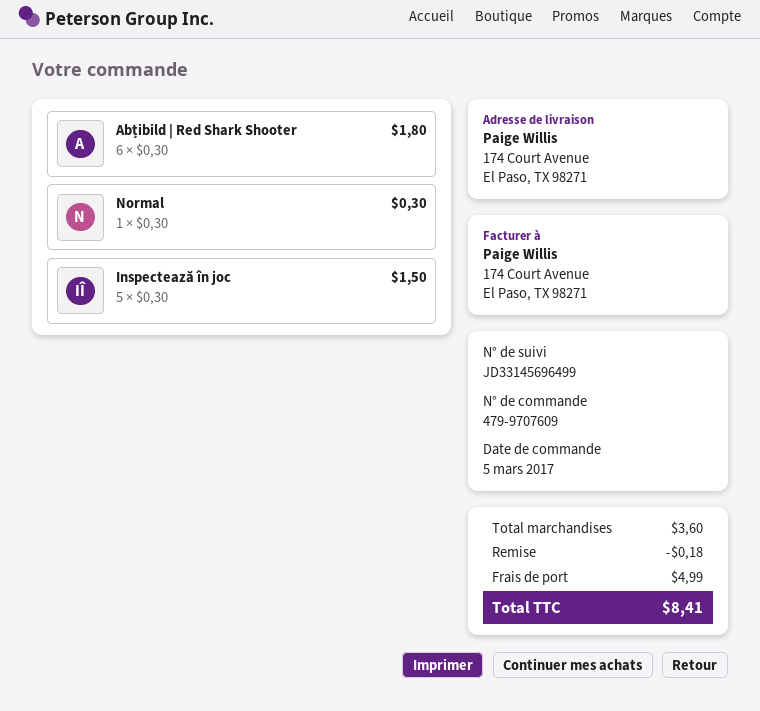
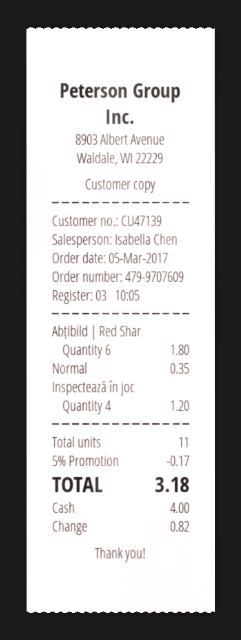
Normal: 1 for 0.30 -> 1 for 0.35
Inspectează în joc: 5 for 1.50 -> 4 for 1.20
discount: 0.18 -> 0.17
shipping: 4.99 -> none
total: 8.41 -> 3.18

